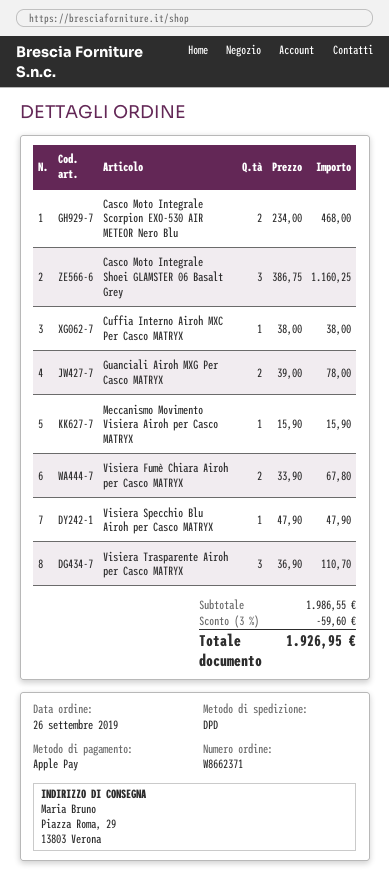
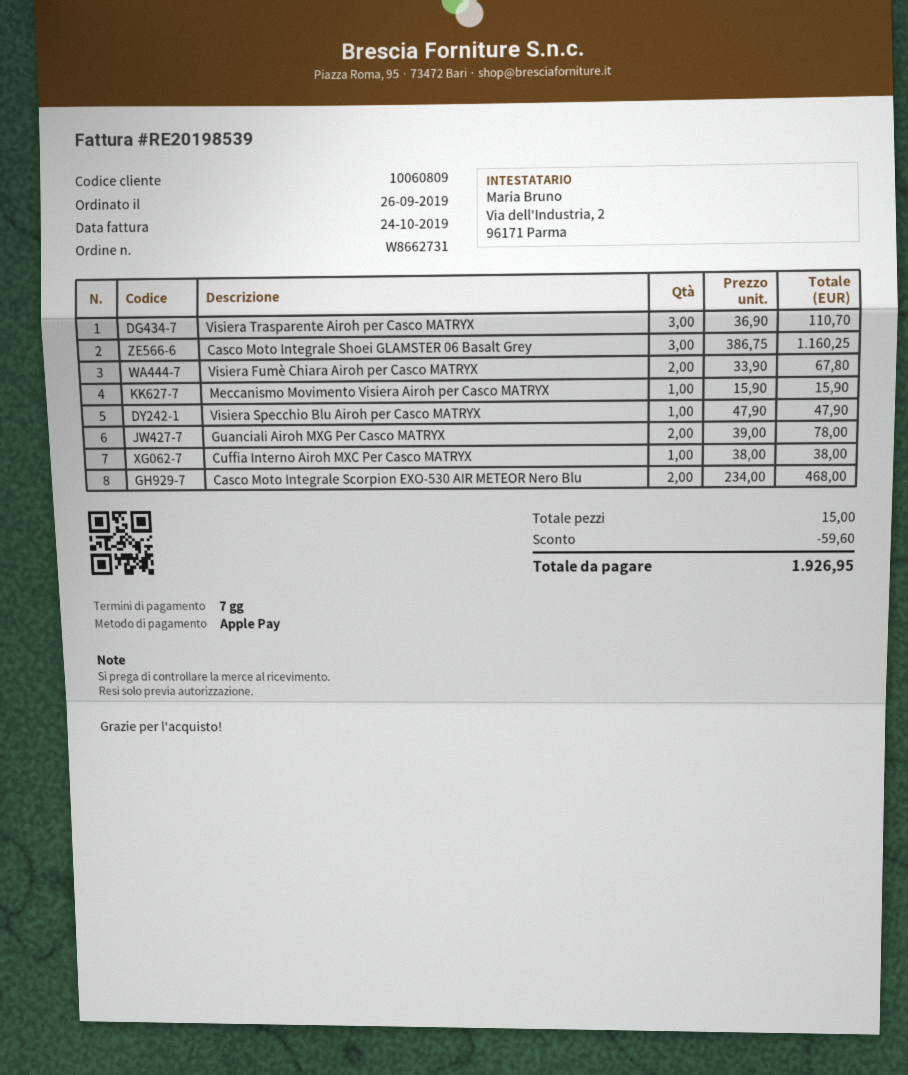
order number: W8662371 -> W8662731

